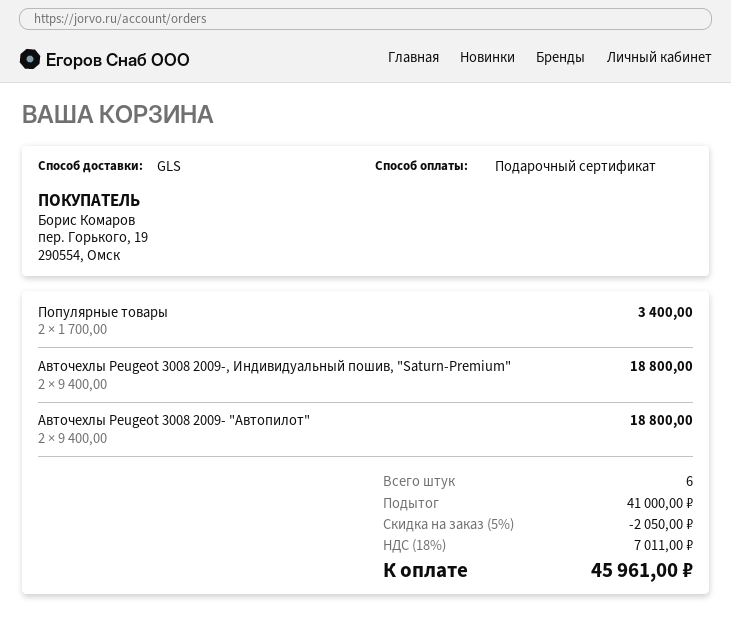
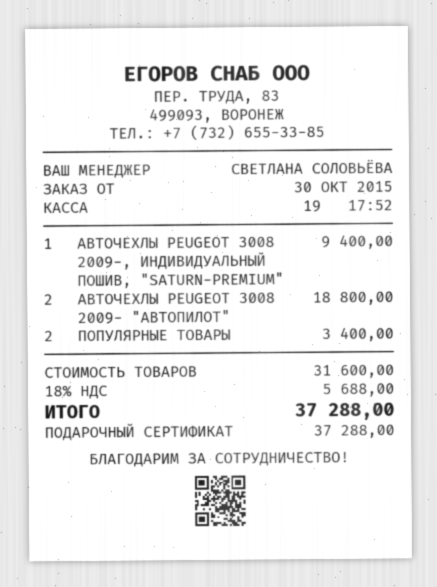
Авточехлы Peugeot 3008 2009-, Индивидуальный пошив, "Saturn-Premium": 2 for 18800.00 -> 1 for 9400.00
subtotal: 41000.00 -> 31600.00
discount: 5% = 2050.00 -> none
tax: 18% = 7011.00 -> 18% = 5688.00
total: 45961.00 -> 37288.00

